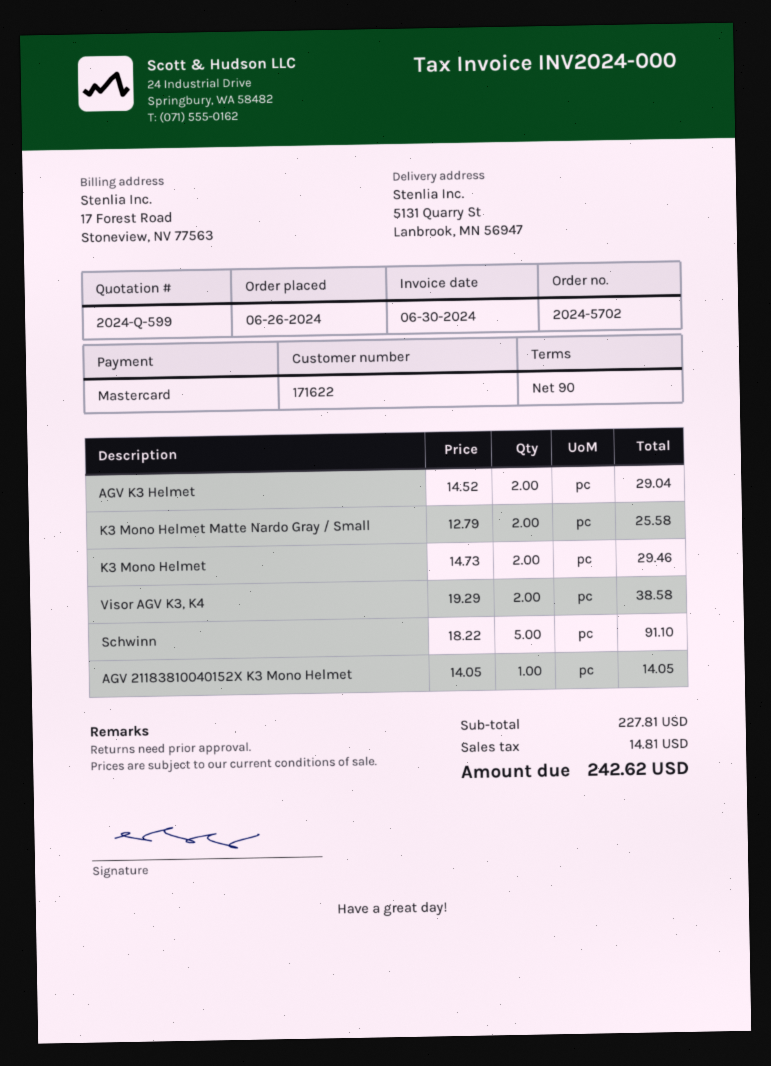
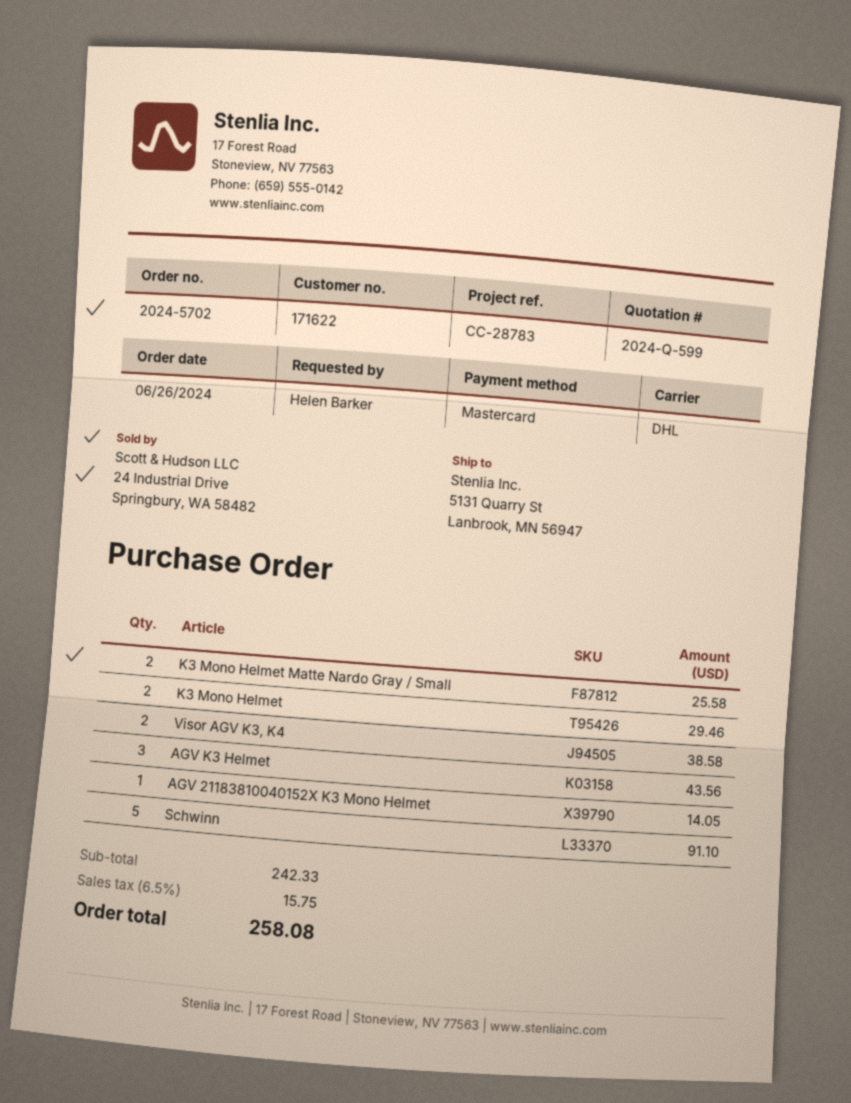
AGV K3 Helmet: 2 for 29.04 -> 3 for 43.56
subtotal: 227.81 -> 242.33
tax: 14.81 -> 15.75
total: 242.62 -> 258.08

